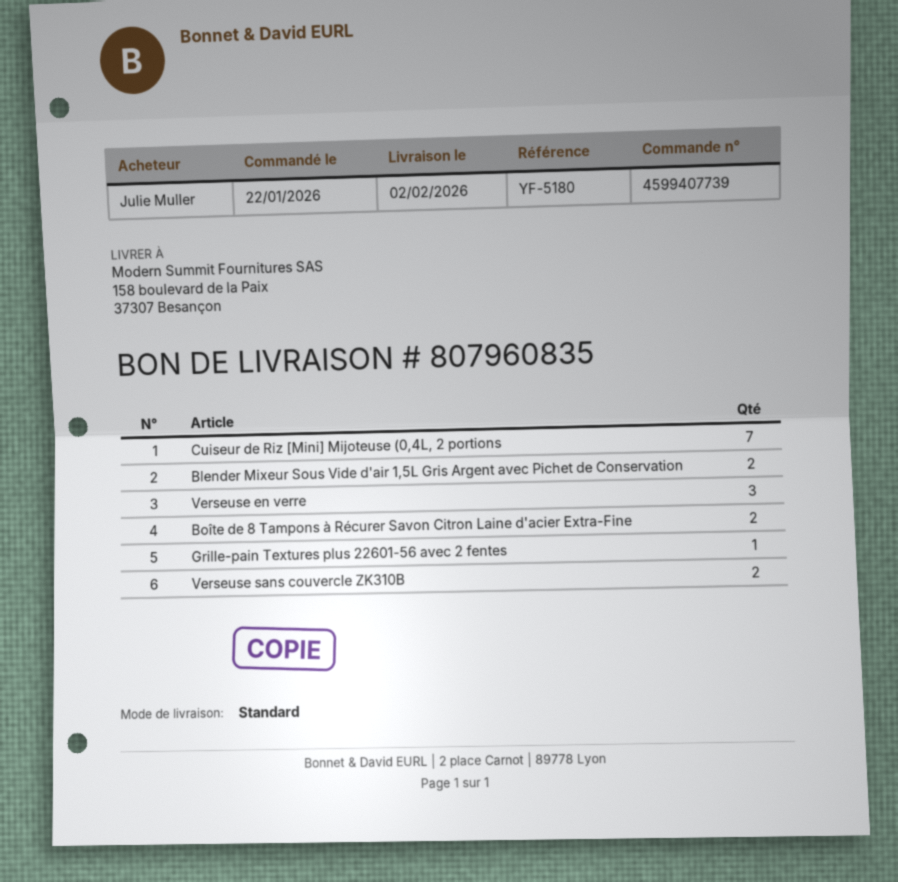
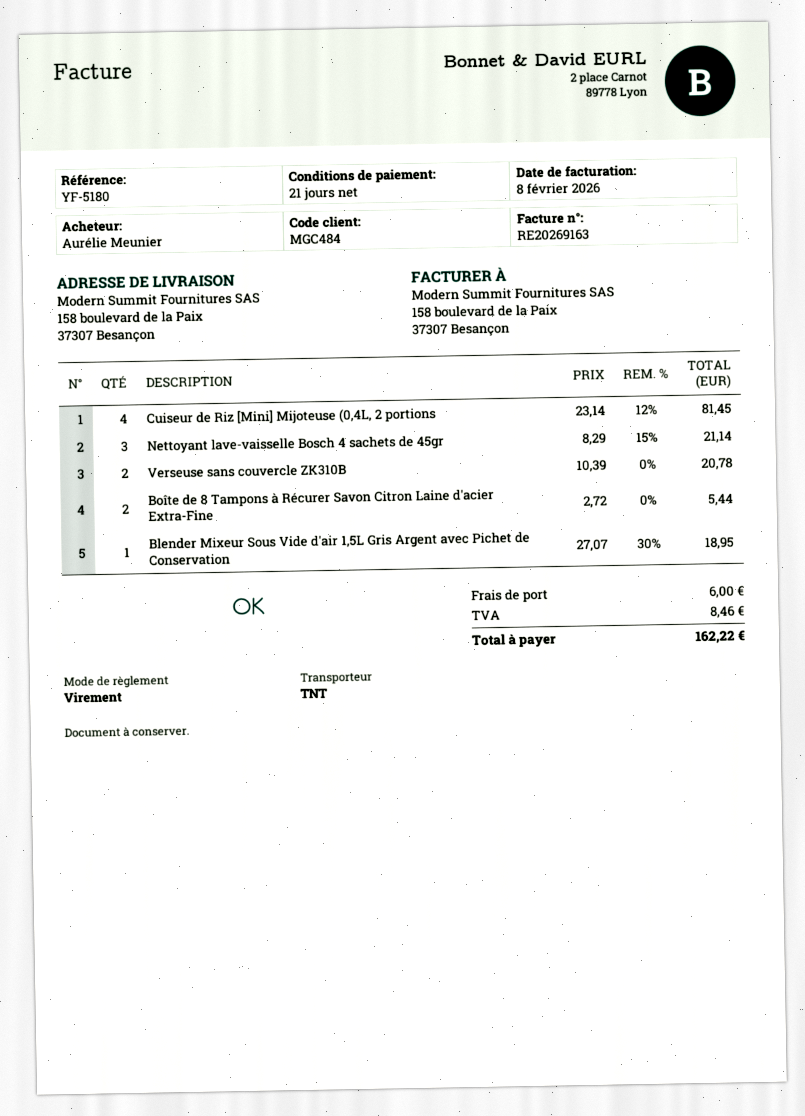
ordered by: Julie Muller -> Aurélie Meunier
shipping method: standard -> TNT
Cuiseur de Riz [Mini] Mijoteuse (0,4L, 2 portions: 7 -> 4
Blender Mixeur Sous Vide d'air 1,5L Gris Argent avec Pichet de Conservation: 2 -> 1
Verseuse en verre: 3 -> none
Grille-pain Textures plus 22601-56 avec 2 fentes: 1 -> none
Nettoyant lave-vaisselle Bosch 4 sachets de 45gr: none -> 3

